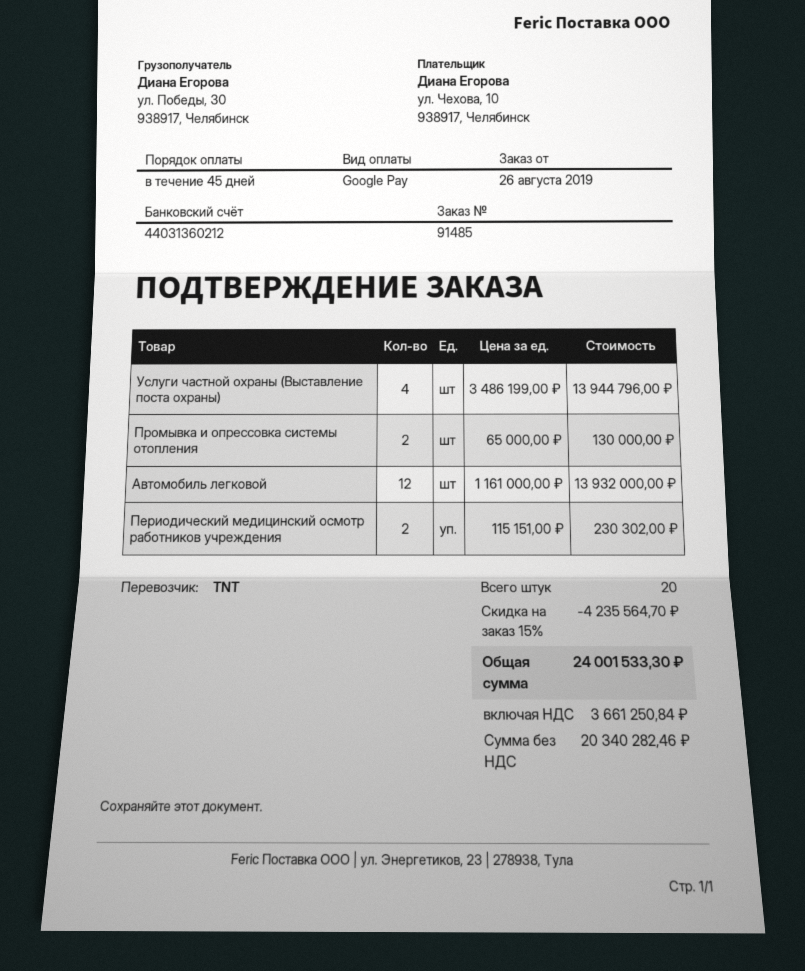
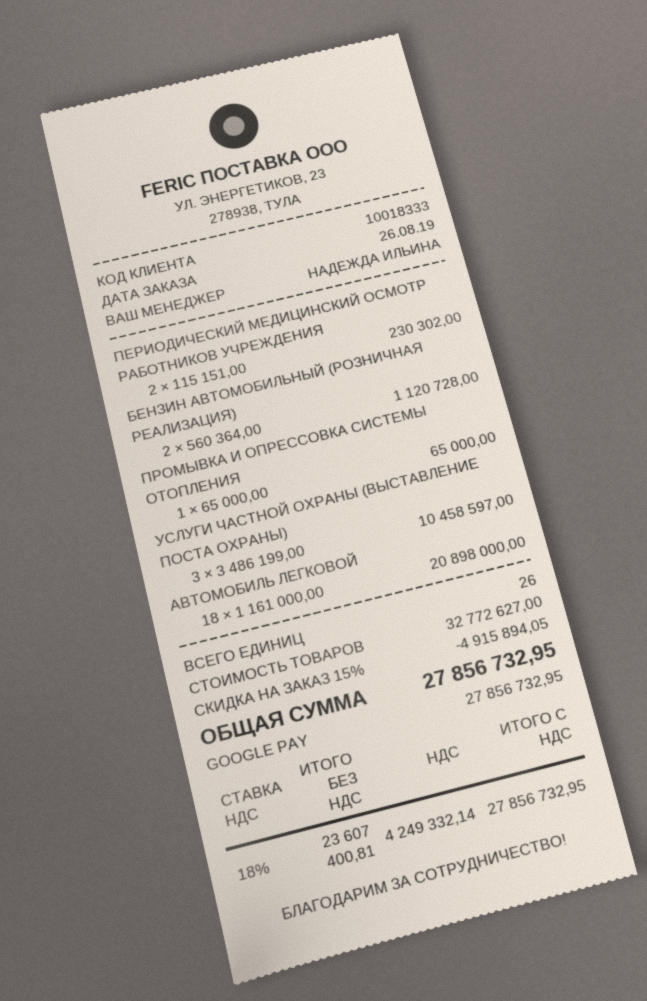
Услуги частной охраны (Выставление поста охраны): 4 x 3486199.00 = 13944796.00 -> 3 x 3486199.00 = 10458597.00
Промывка и опрессовка системы отопления: 2 x 65000.00 = 130000.00 -> 1 x 65000.00 = 65000.00
Автомобиль легковой: 12 x 1161000.00 = 13932000.00 -> 18 x 1161000.00 = 20898000.00
БЕНЗИН АВТОМОБИЛЬНЫЙ (РОЗНИЧНАЯ РЕАЛИЗАЦИЯ): none -> 2 x 560364.00 = 1120728.00
total quantity: 20 -> 26
discount: 15% = 4235564.70 -> 15% = 4915894.05
net: 20340282.46 -> 23607400.81
tax: 3661250.84 -> 4249332.14
total: 24001533.30 -> 27856732.95

